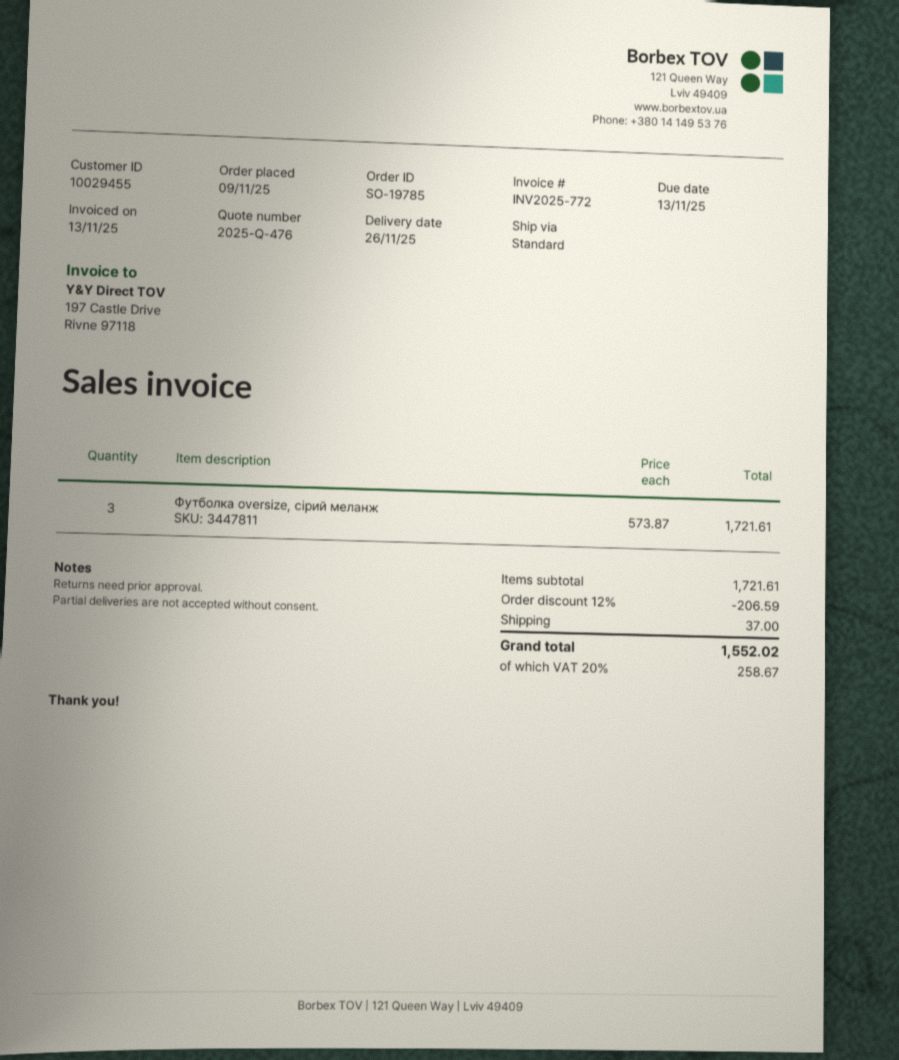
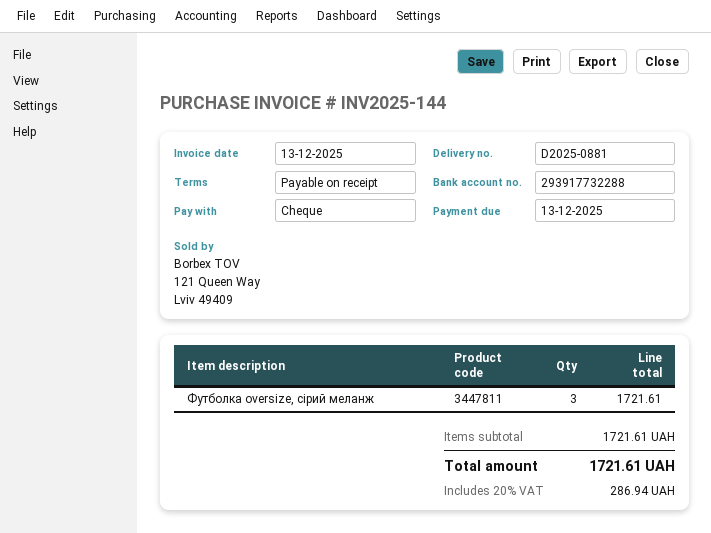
invoice number: INV2025-772 -> INV2025-144
invoice date: 2025-11-13 -> 2025-12-13
due date: 2025-11-13 -> 2025-12-13
discount: 12% = 206.59 -> none
shipping: 37.00 -> none
tax: 20% = 258.67 -> 20% = 286.94
total: 1552.02 -> 1721.61

